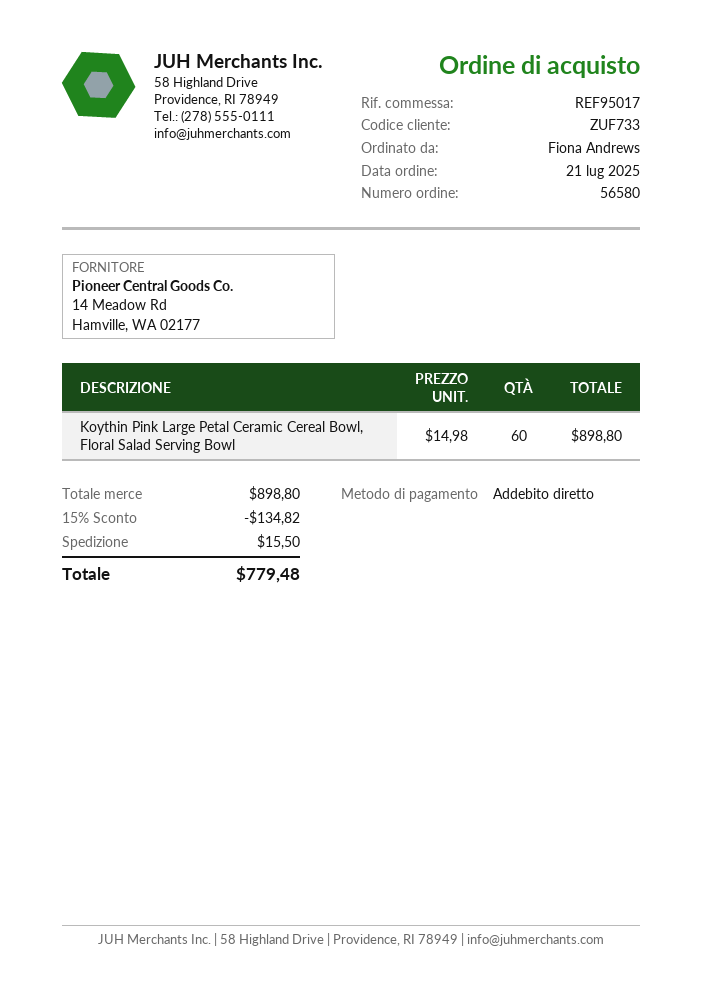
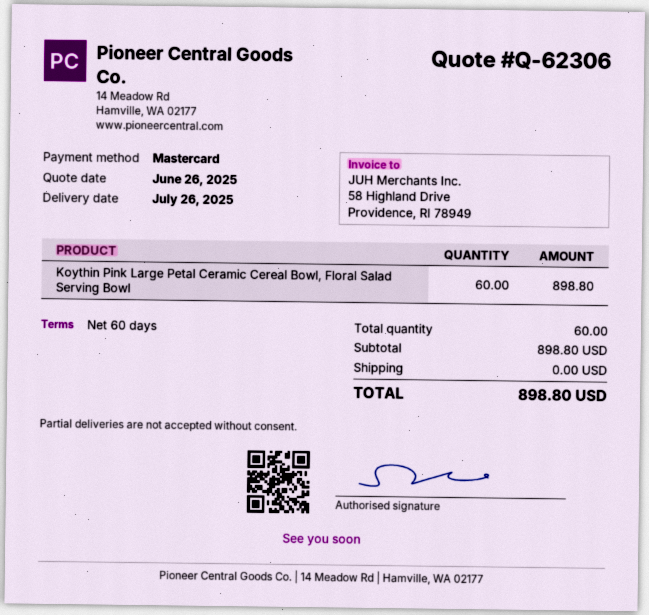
payment method: direct debit -> Mastercard
discount: 15% = 134.82 -> none
shipping: 15.50 -> 0.00
total: 779.48 -> 898.80

